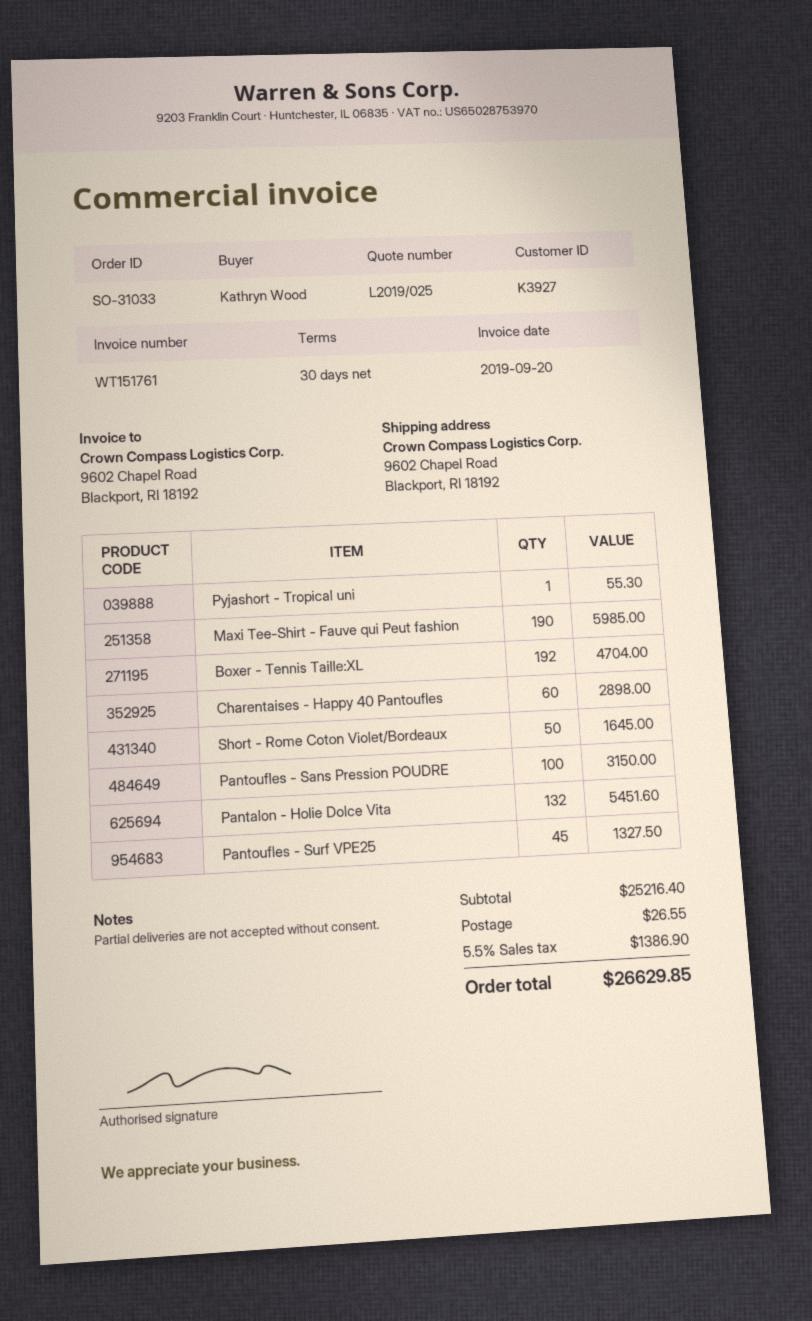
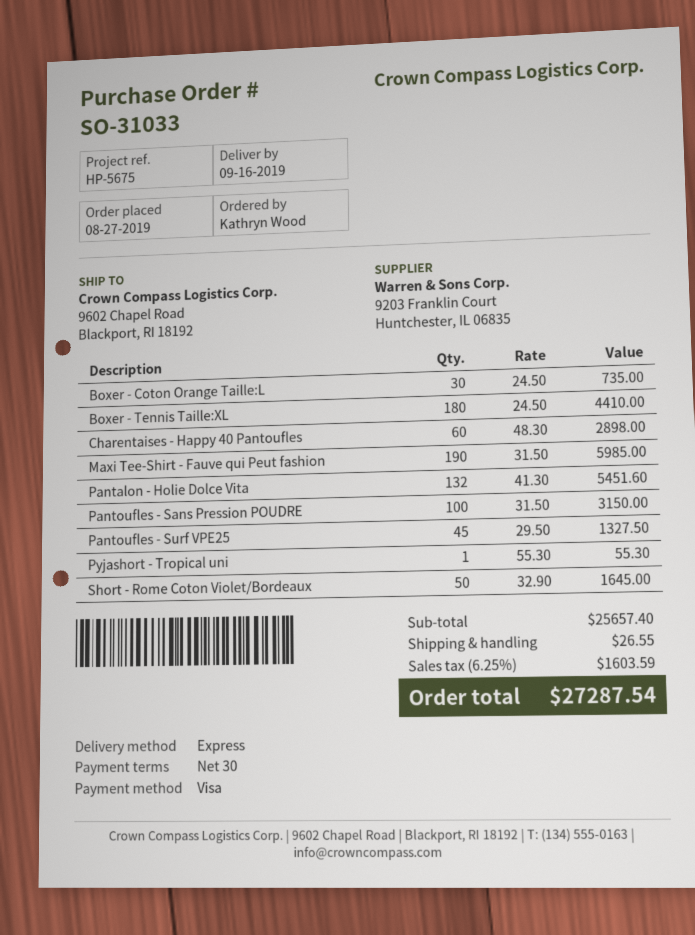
Boxer - Tennis Taille:XL: 192 for 4704.00 -> 180 for 4410.00
Boxer - Coton Orange Taille:L: none -> 30 for 735.00
subtotal: 25216.40 -> 25657.40
tax: 5.5% = 1386.90 -> 6.25% = 1603.59
total: 26629.85 -> 27287.54

